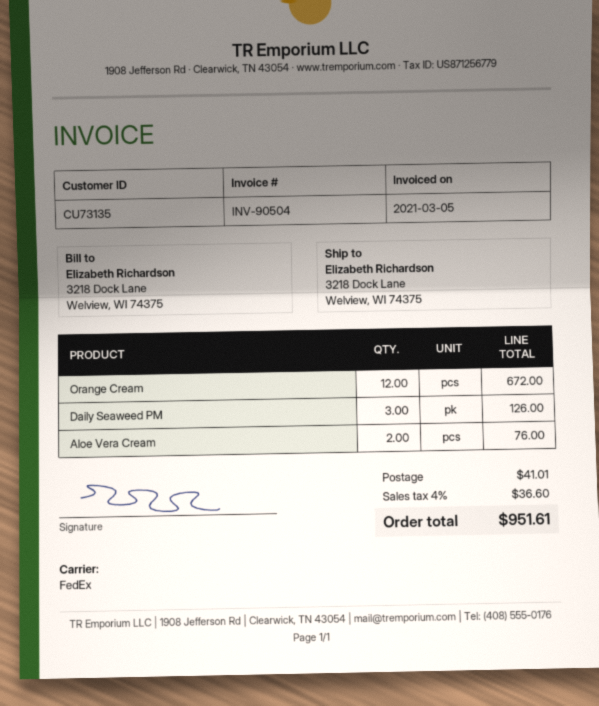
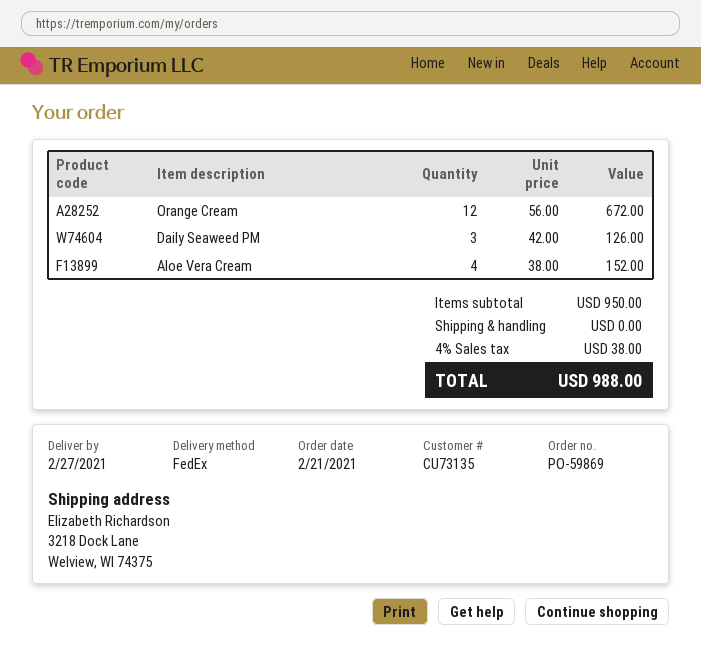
Aloe Vera Cream: 2 for 76.00 -> 4 for 152.00
shipping: 41.01 -> 0.00
tax: 4% = 36.60 -> 4% = 38.00
total: 951.61 -> 988.00

